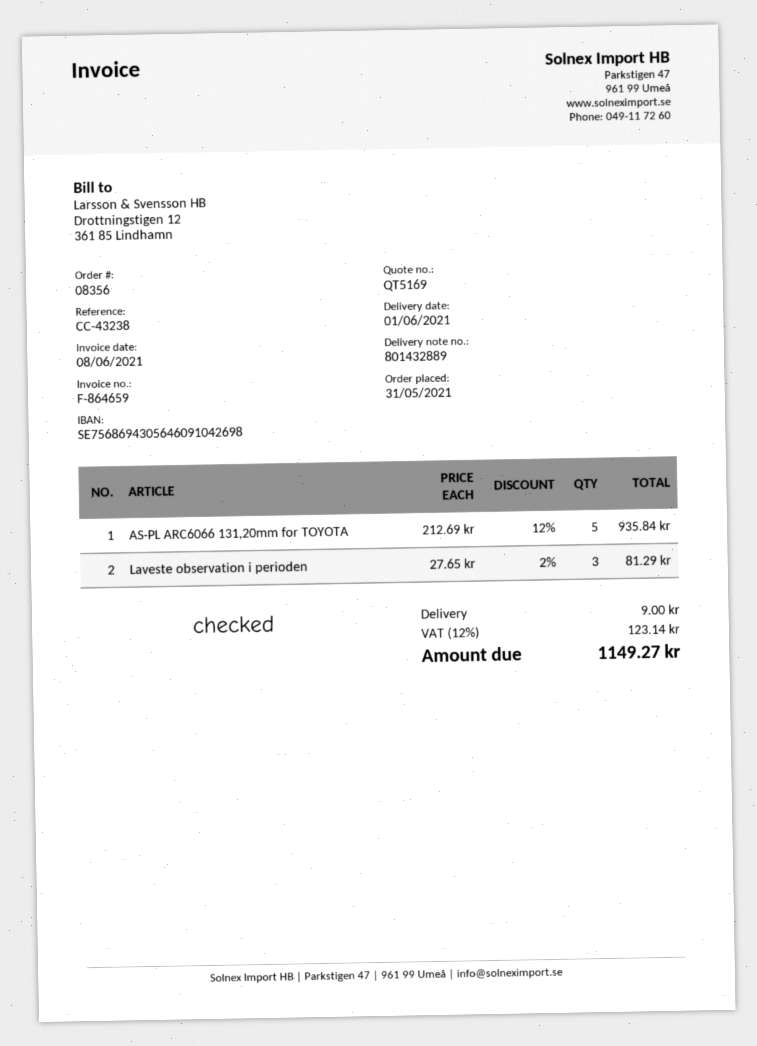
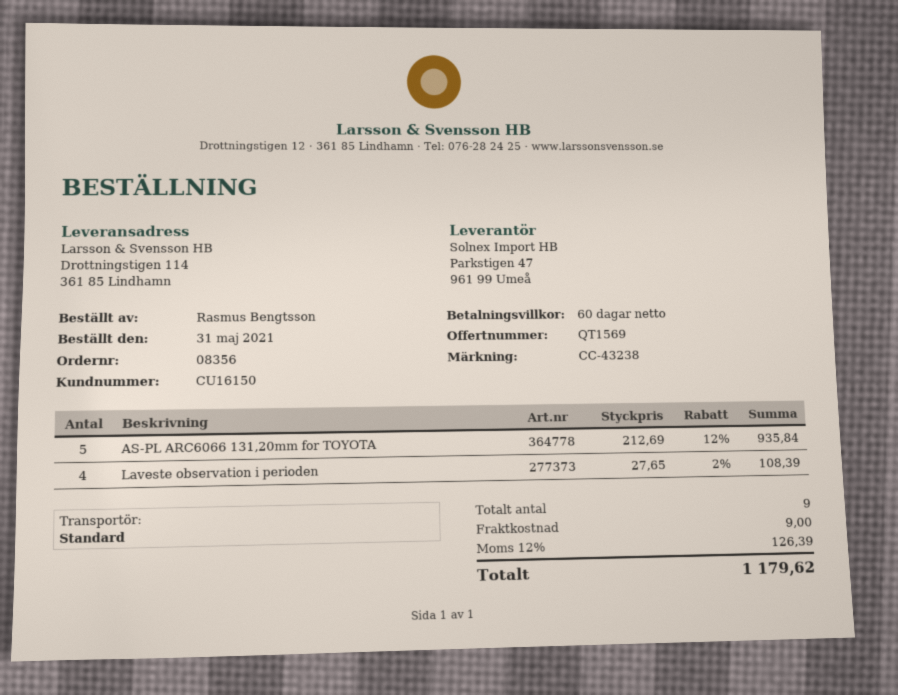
quote number: QT5169 -> QT1569
Laveste observation i perioden: 3 x 27.65 - 2% = 81.29 -> 4 x 27.65 - 2% = 108.39
tax: 12% = 123.14 -> 12% = 126.39
total: 1149.27 -> 1179.62

